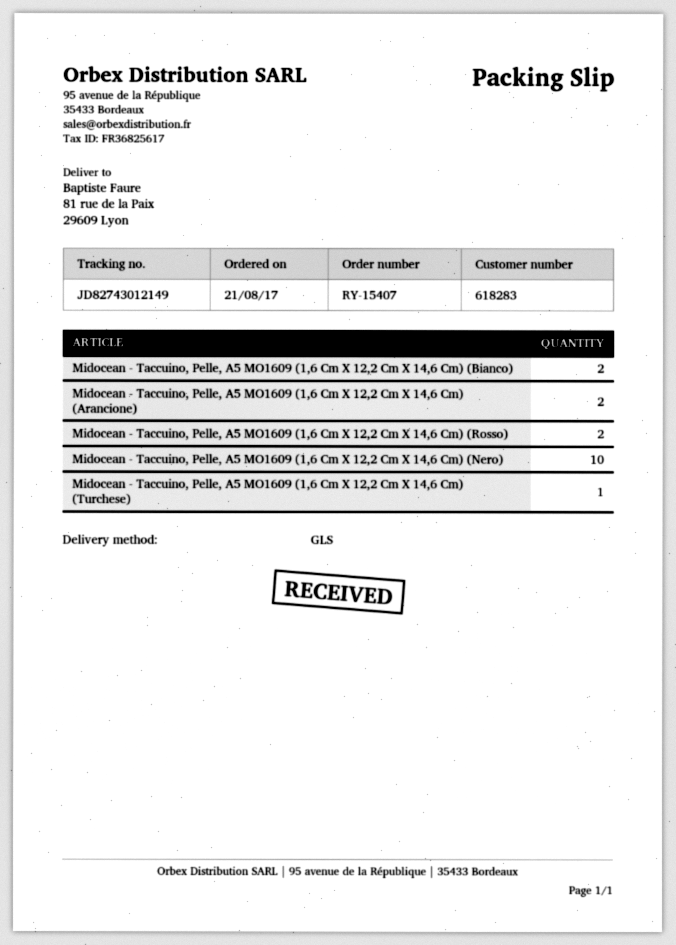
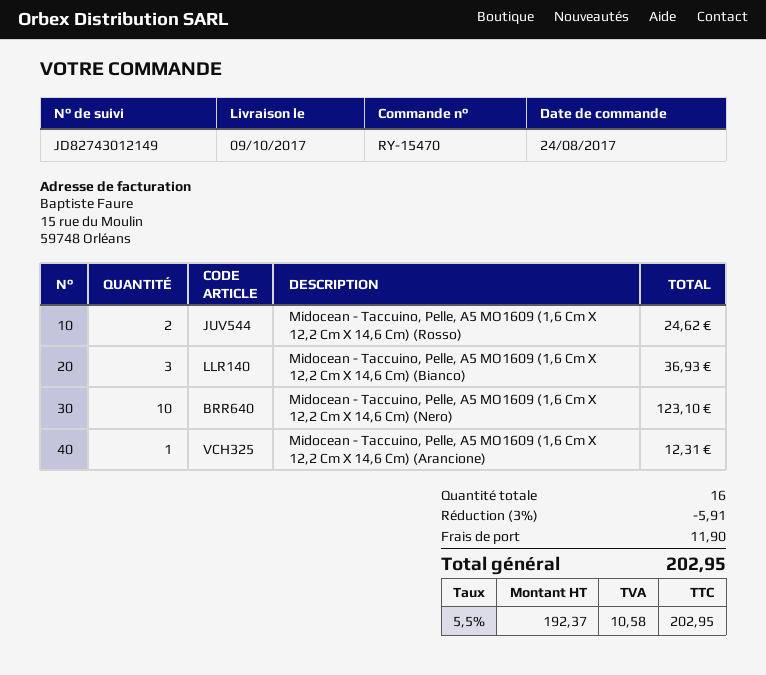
order number: RY-15407 -> RY-15470
order date: 2017-08-21 -> 2017-08-24
Midocean - Taccuino, Pelle, A5 MO1609 (1,6 Cm X 12,2 Cm X 14,6 Cm) (Bianco): 2 -> 3
Midocean - Taccuino, Pelle, A5 MO1609 (1,6 Cm X 12,2 Cm X 14,6 Cm) (Arancione): 2 -> 1
Midocean - Taccuino, Pelle, A5 MO1609 (1,6 Cm X 12,2 Cm X 14,6 Cm) (Turchese): 1 -> none

